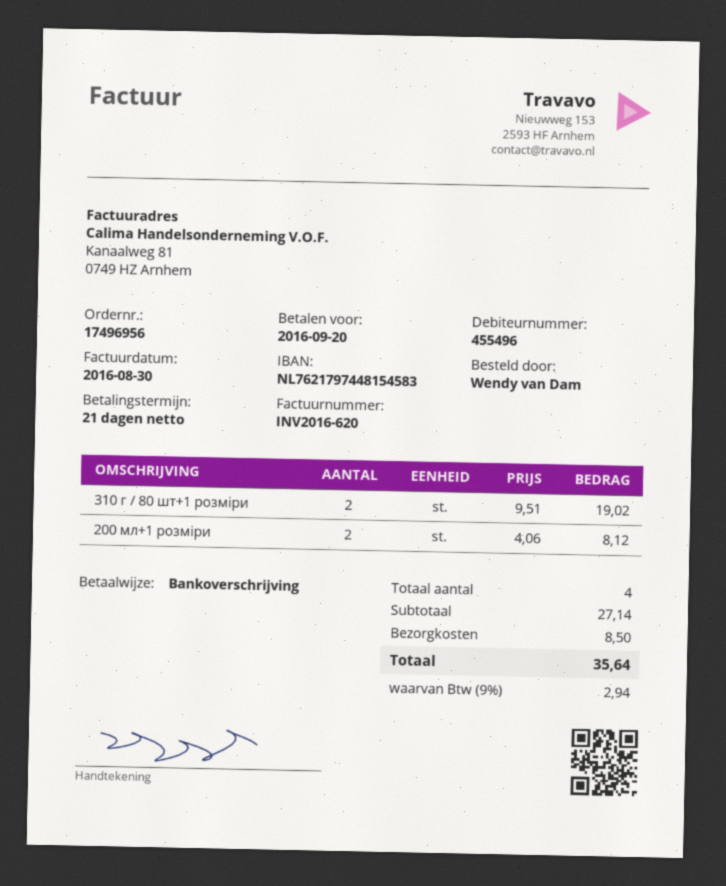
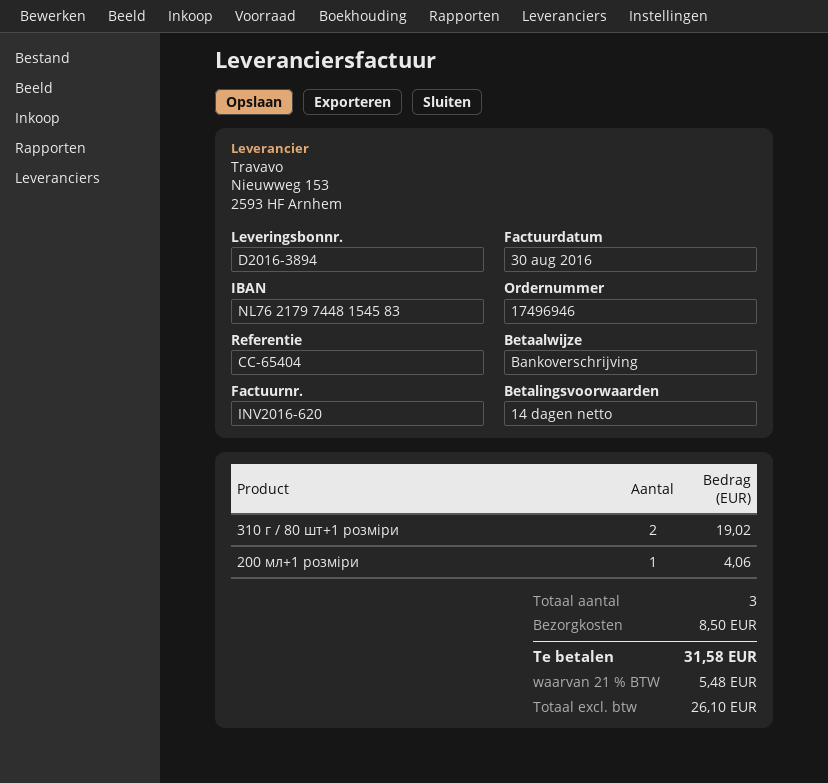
order number: 17496956 -> 17496946
payment terms: 21 days -> 14 days
200 мл+1 розміри: 2 for 8.12 -> 1 for 4.06
total quantity: 4 -> 3
tax: 9% = 2.94 -> 21% = 5.48
total: 35.64 -> 31.58

